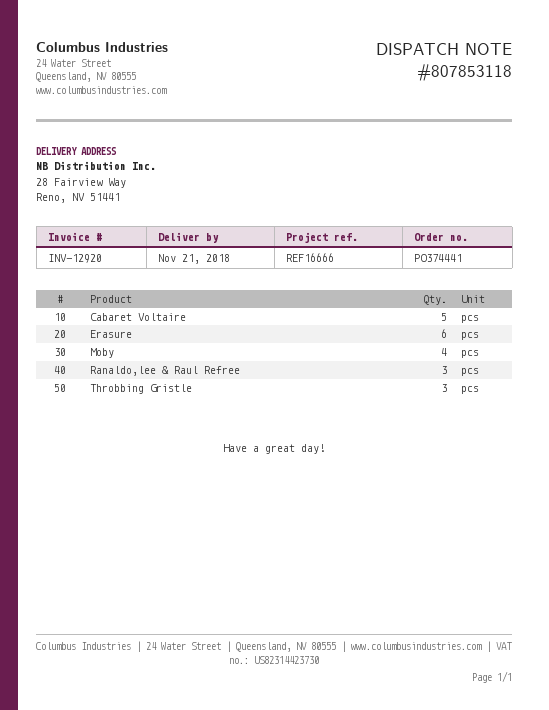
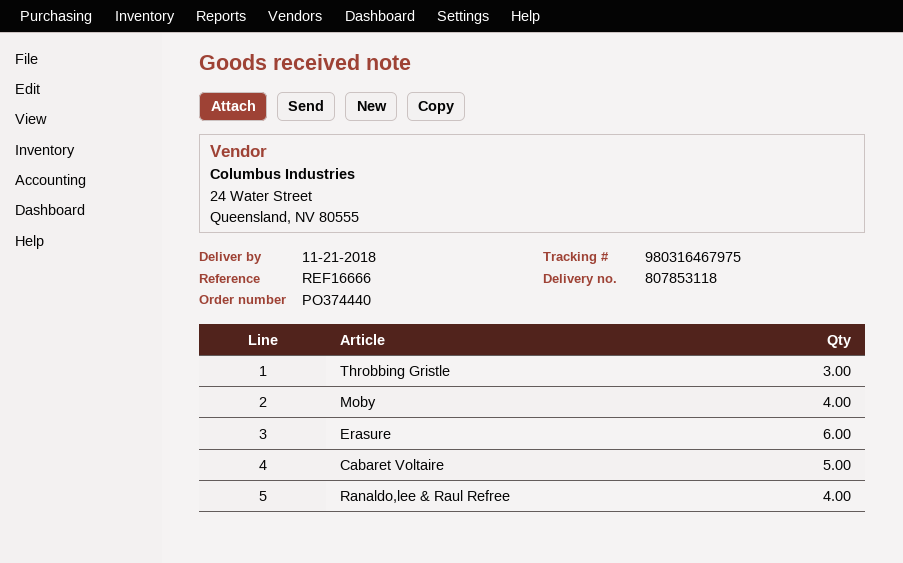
order number: PO374441 -> PO374440
Ranaldo,lee & Raul Refree: 3 -> 4

